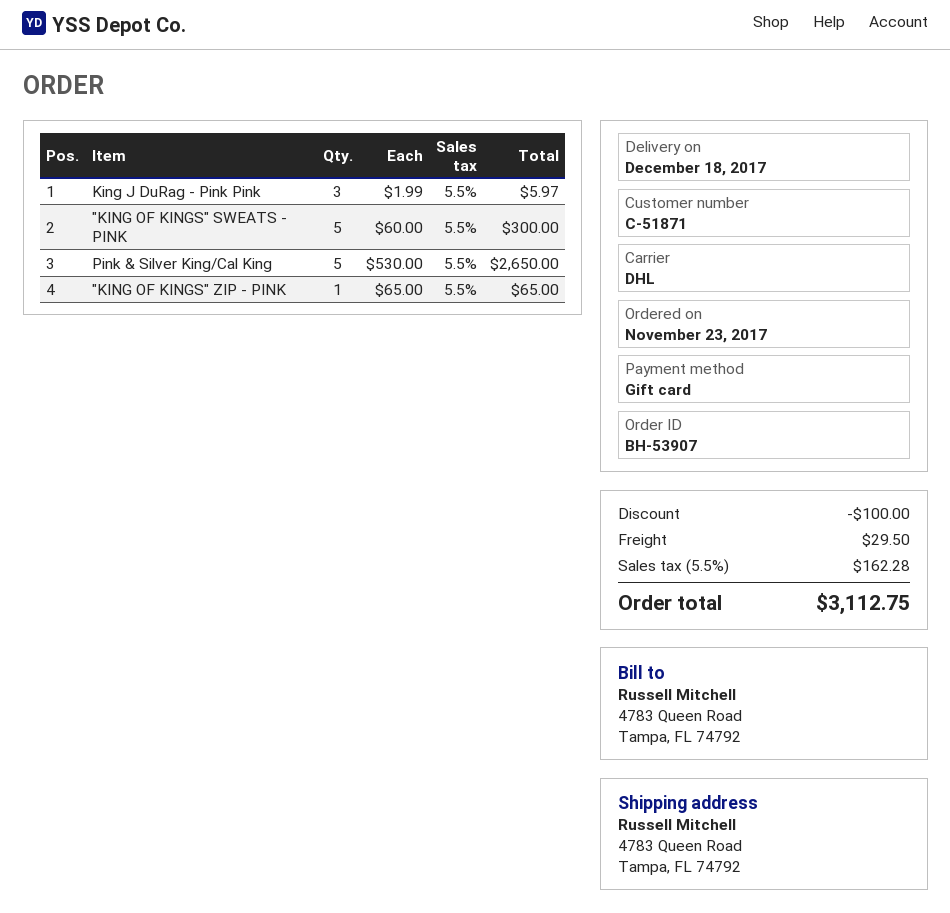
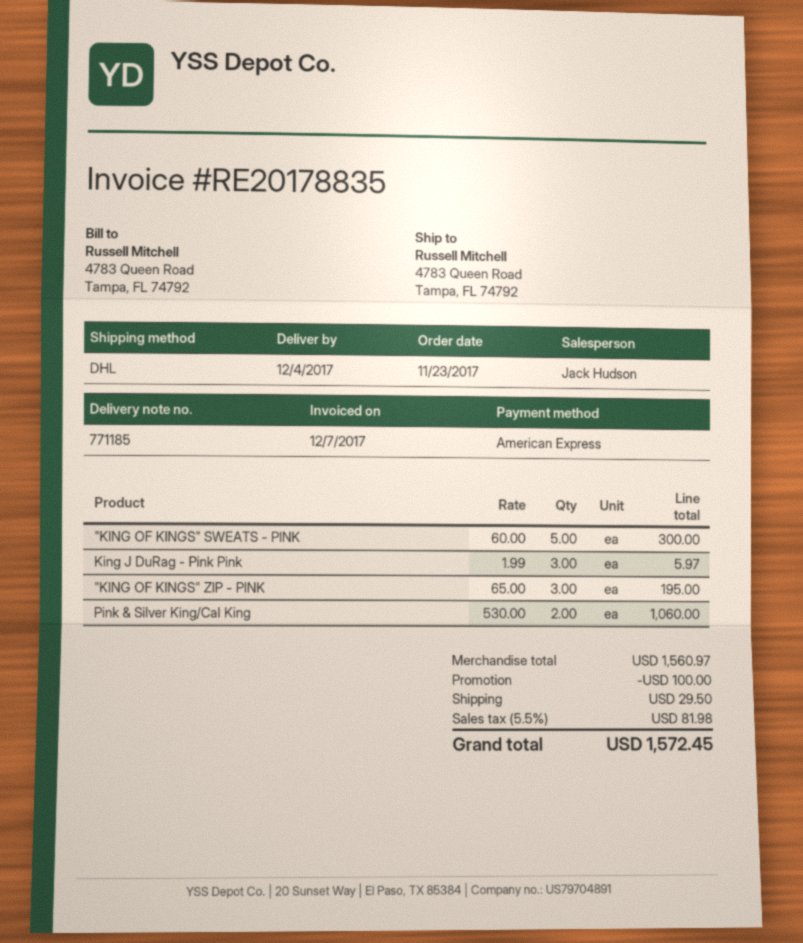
delivery date: 2017-12-18 -> 2017-12-04
payment method: gift card -> American Express
Pink & Silver King/Cal King: 5 x 530.00 = 2650.00 -> 2 x 530.00 = 1060.00
"KING OF KINGS" ZIP - PINK: 1 x 65.00 = 65.00 -> 3 x 65.00 = 195.00
tax: 5.5% = 162.28 -> 5.5% = 81.98
total: 3112.75 -> 1572.45

